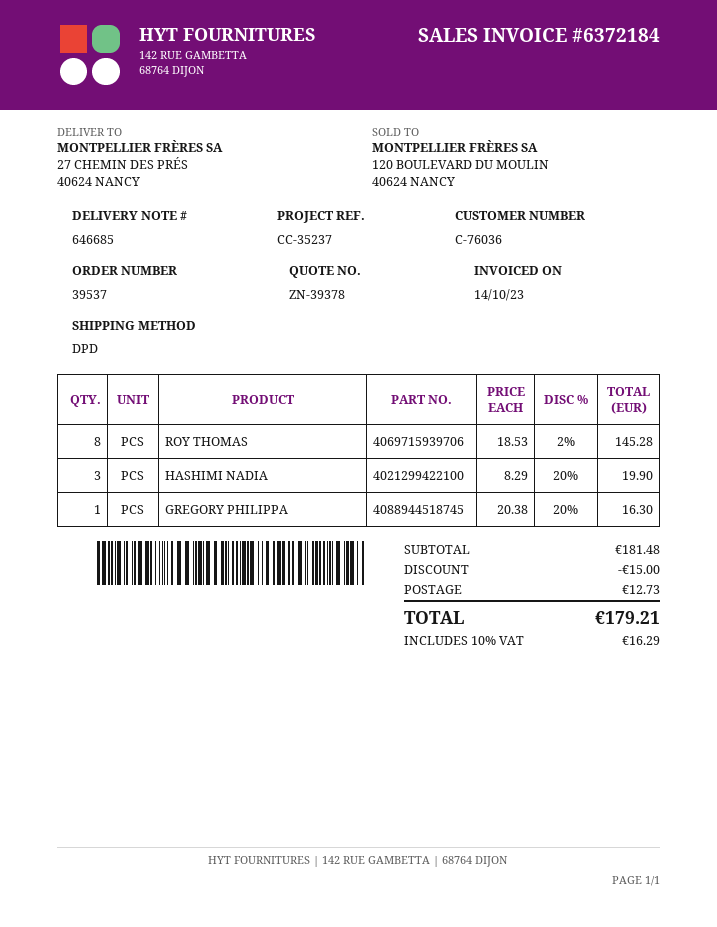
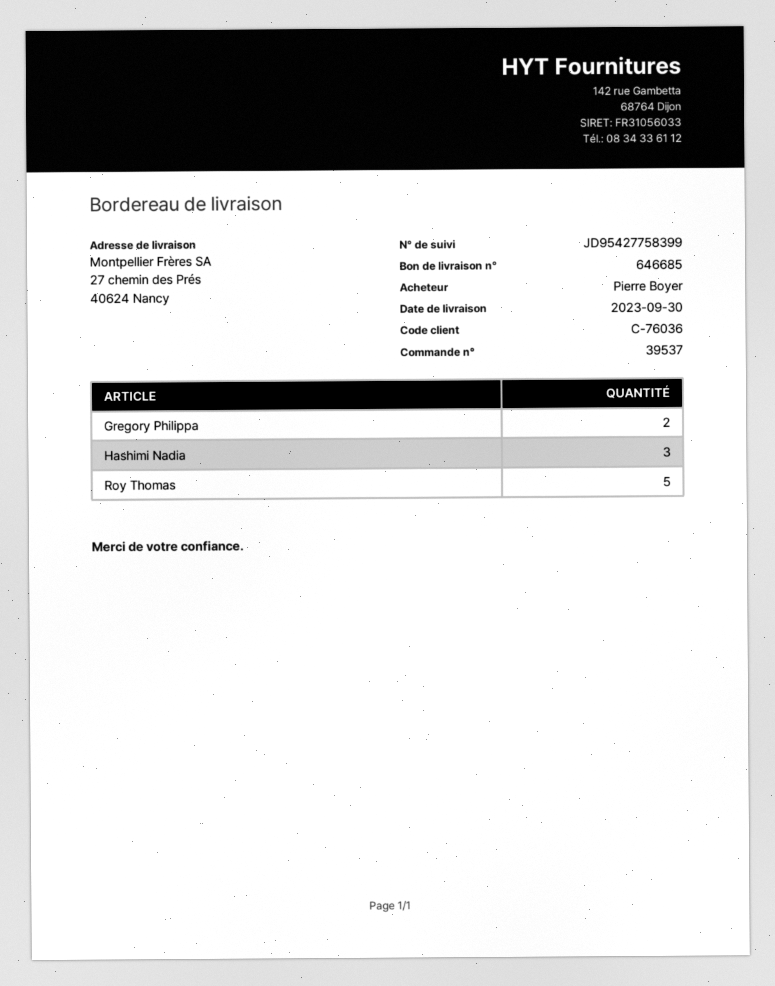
ROY THOMAS: 8 -> 5
GREGORY PHILIPPA: 1 -> 2

